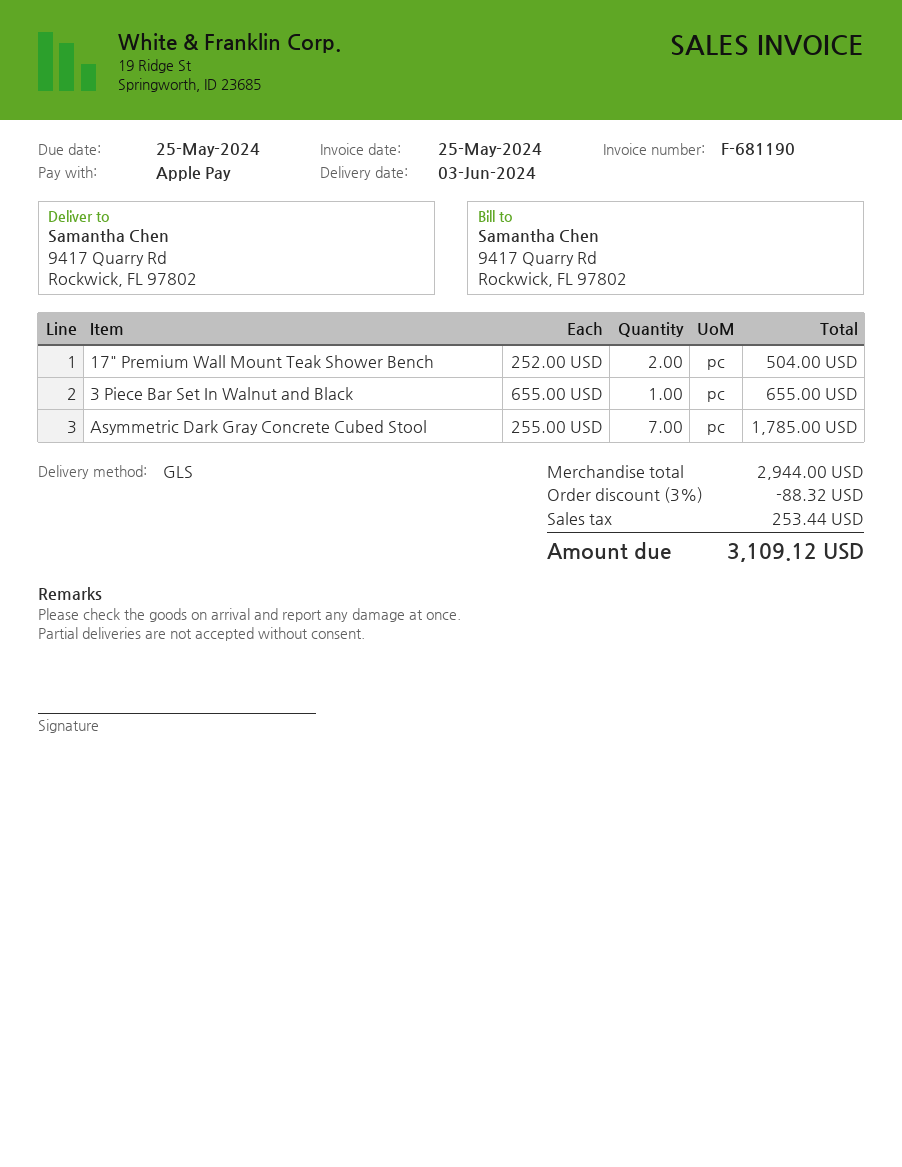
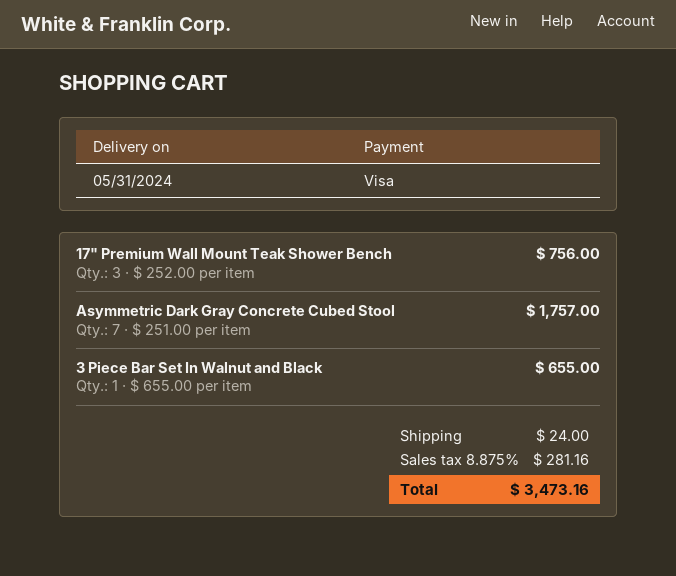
delivery date: 2024-06-03 -> 2024-05-31
payment method: Apple Pay -> Visa
17" Premium Wall Mount Teak Shower Bench: 2 x 252.00 = 504.00 -> 3 x 252.00 = 756.00
Asymmetric Dark Gray Concrete Cubed Stool: 7 x 255.00 = 1785.00 -> 7 x 251.00 = 1757.00
discount: 3% = 88.32 -> none
shipping: none -> 24.00
tax: 253.44 -> 281.16
total: 3109.12 -> 3473.16

